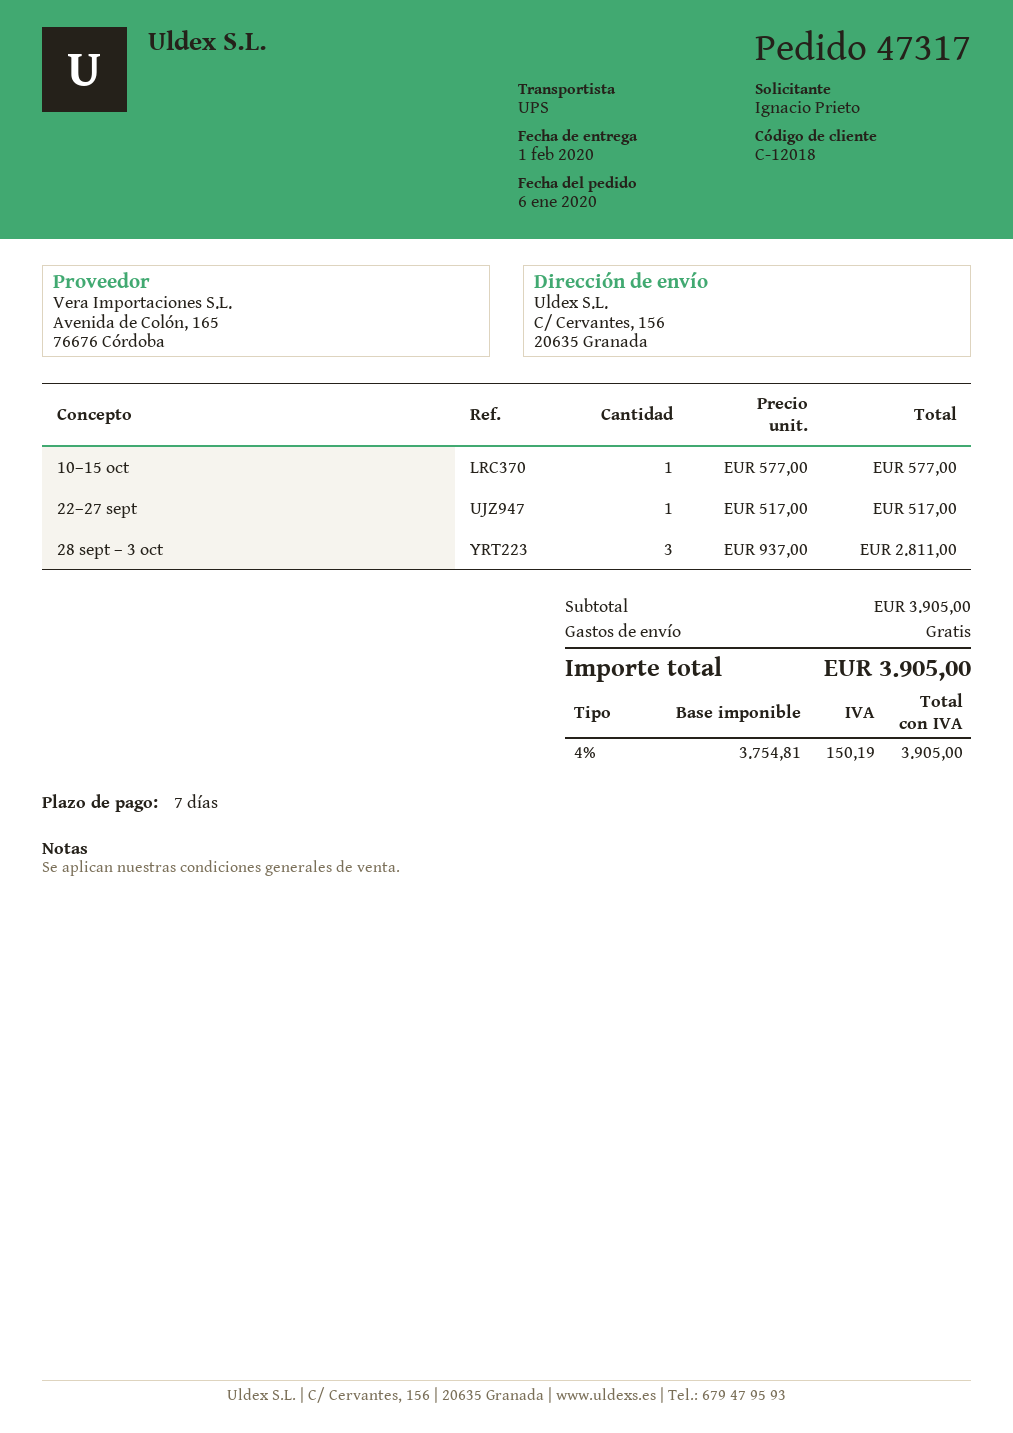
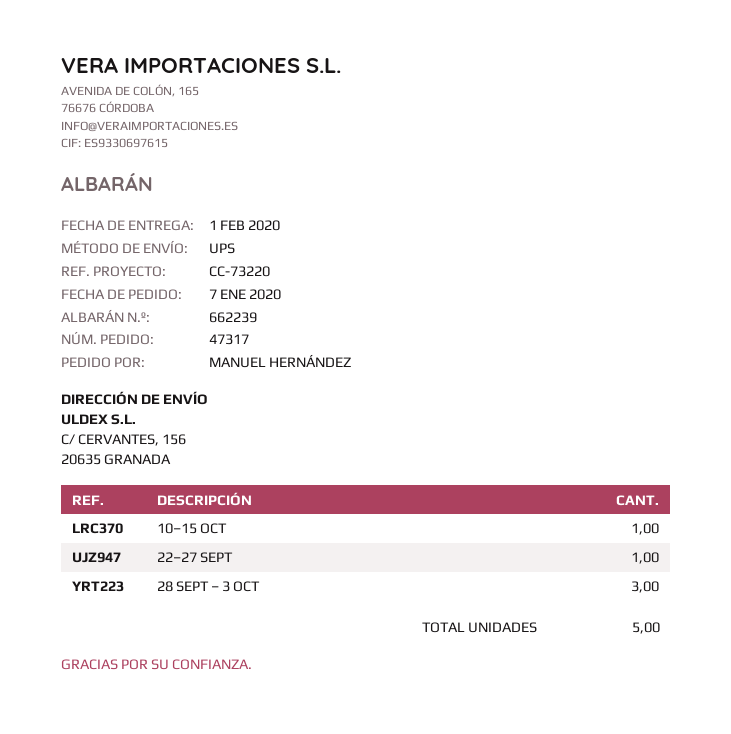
order date: 2020-01-06 -> 2020-01-07
ordered by: Ignacio Prieto -> MANUEL HERNÁNDEZ

